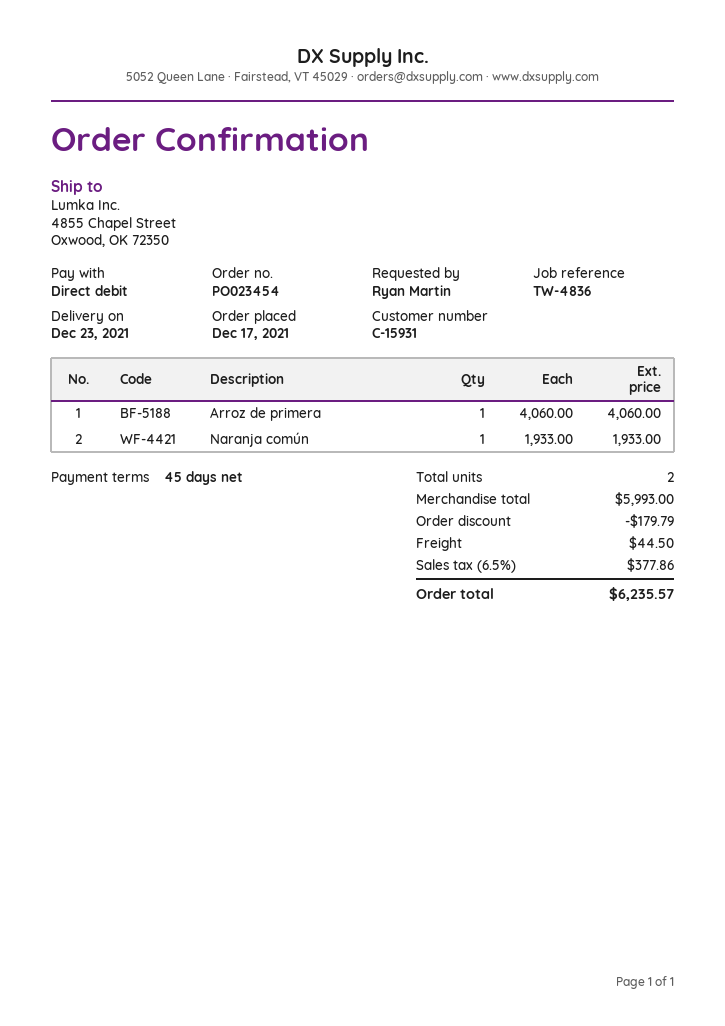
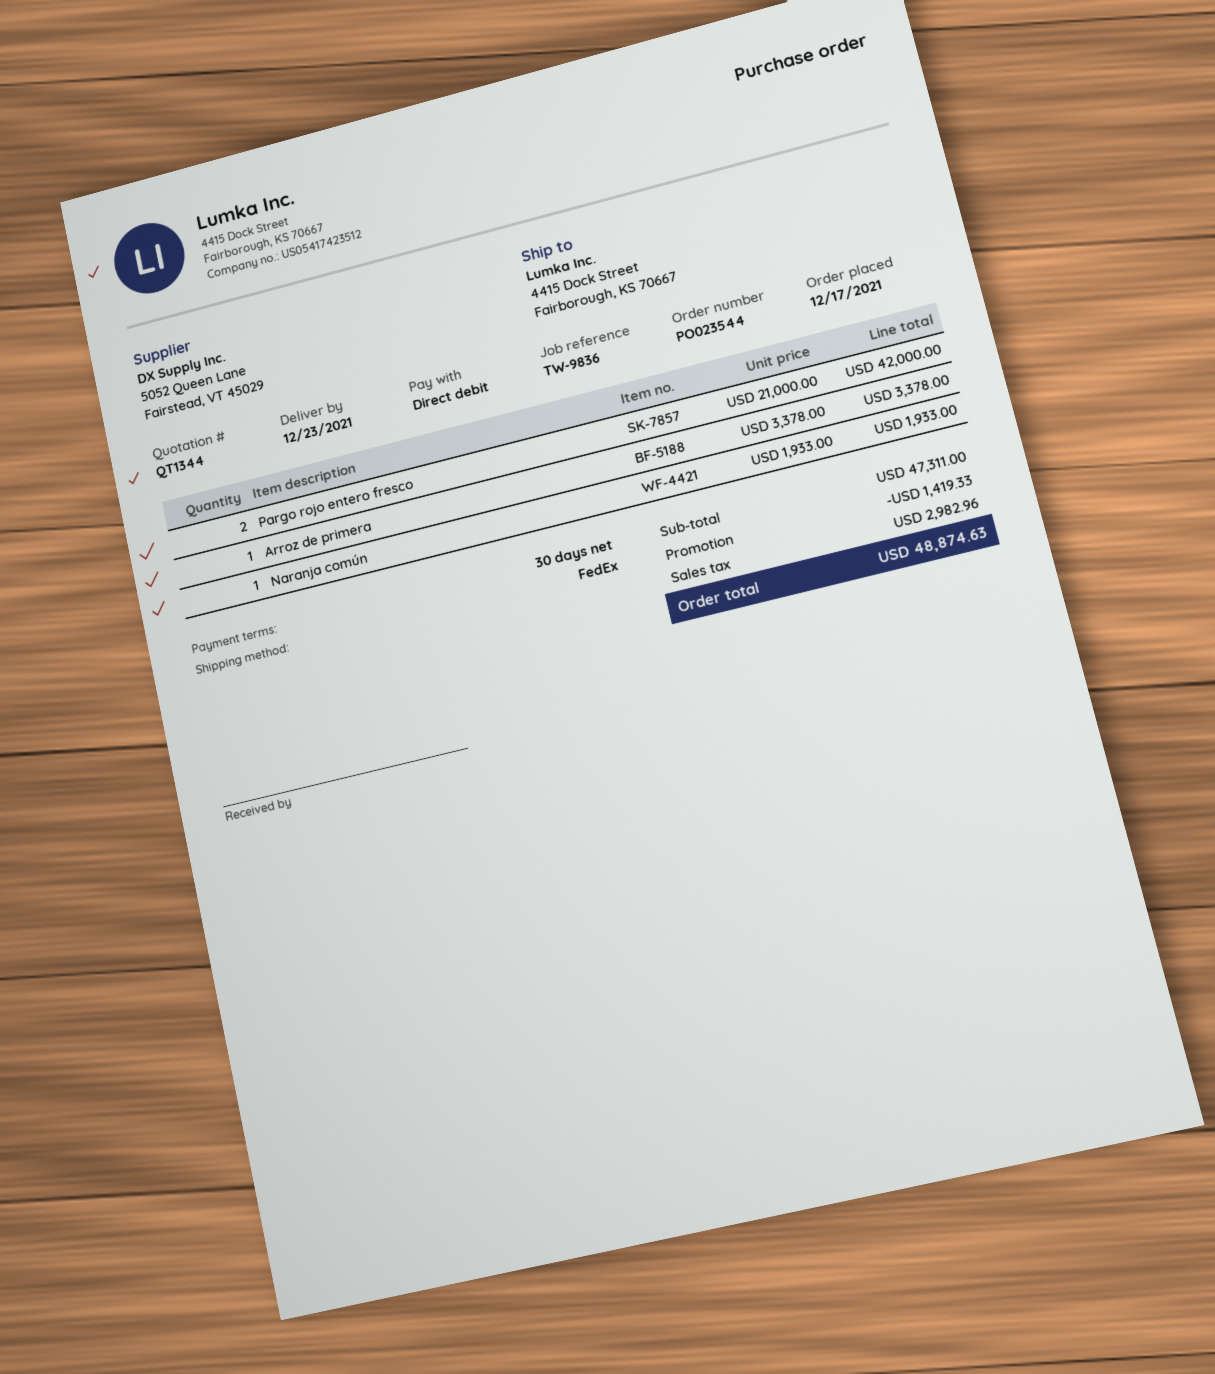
order number: PO023454 -> PO023544
payment terms: 45 days -> 30 days
reference: TW-4836 -> TW-9836
ship to: 4855 Chapel Street, Oxwood, OK 72350 -> 4415 Dock Street, Fairborough, KS 70667
Arroz de primera: 1 x 4060.00 = 4060.00 -> 1 x 3378.00 = 3378.00
Pargo rojo entero fresco: none -> 2 x 21000.00 = 42000.00
subtotal: 5993.00 -> 47311.00
discount: 179.79 -> 1419.33
shipping: 44.50 -> none
tax: 377.86 -> 2982.96
total: 6235.57 -> 48874.63

